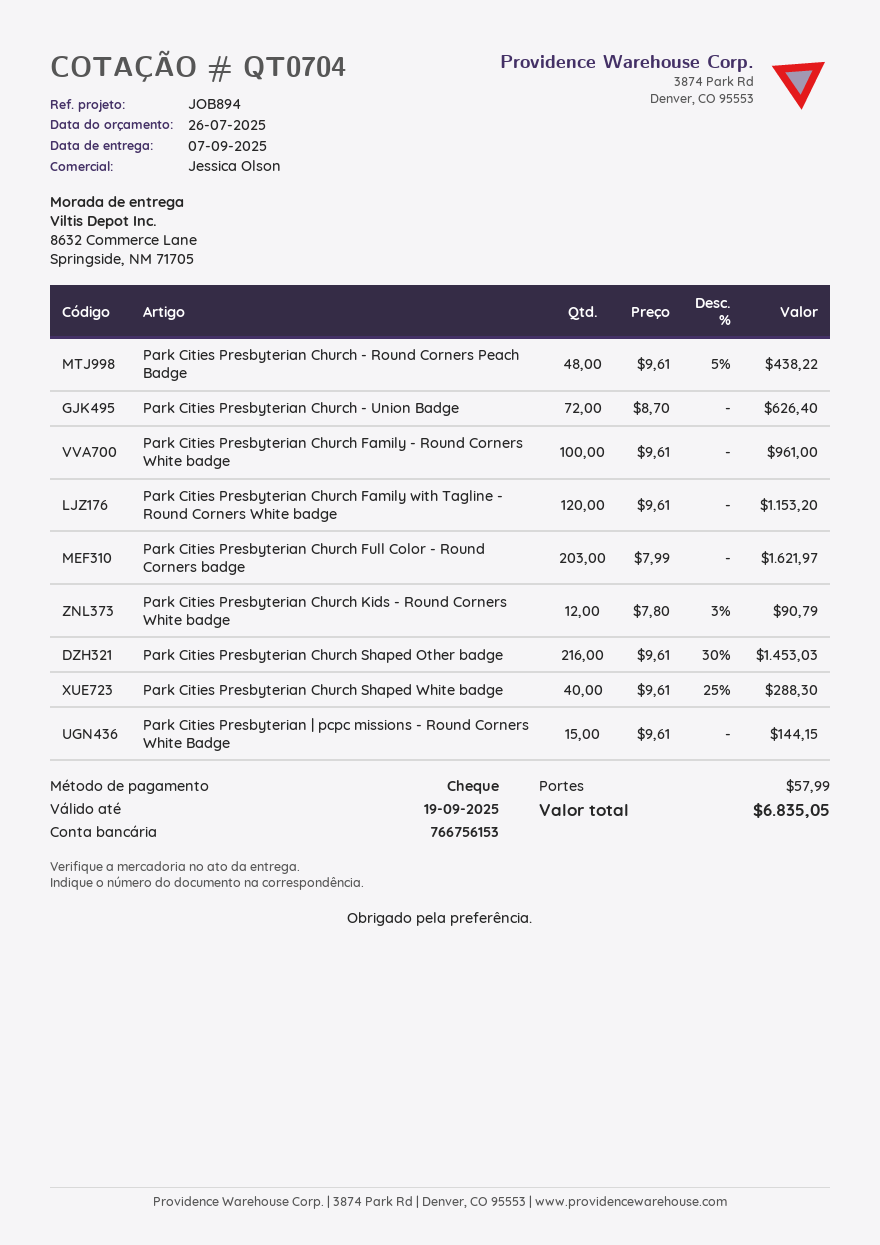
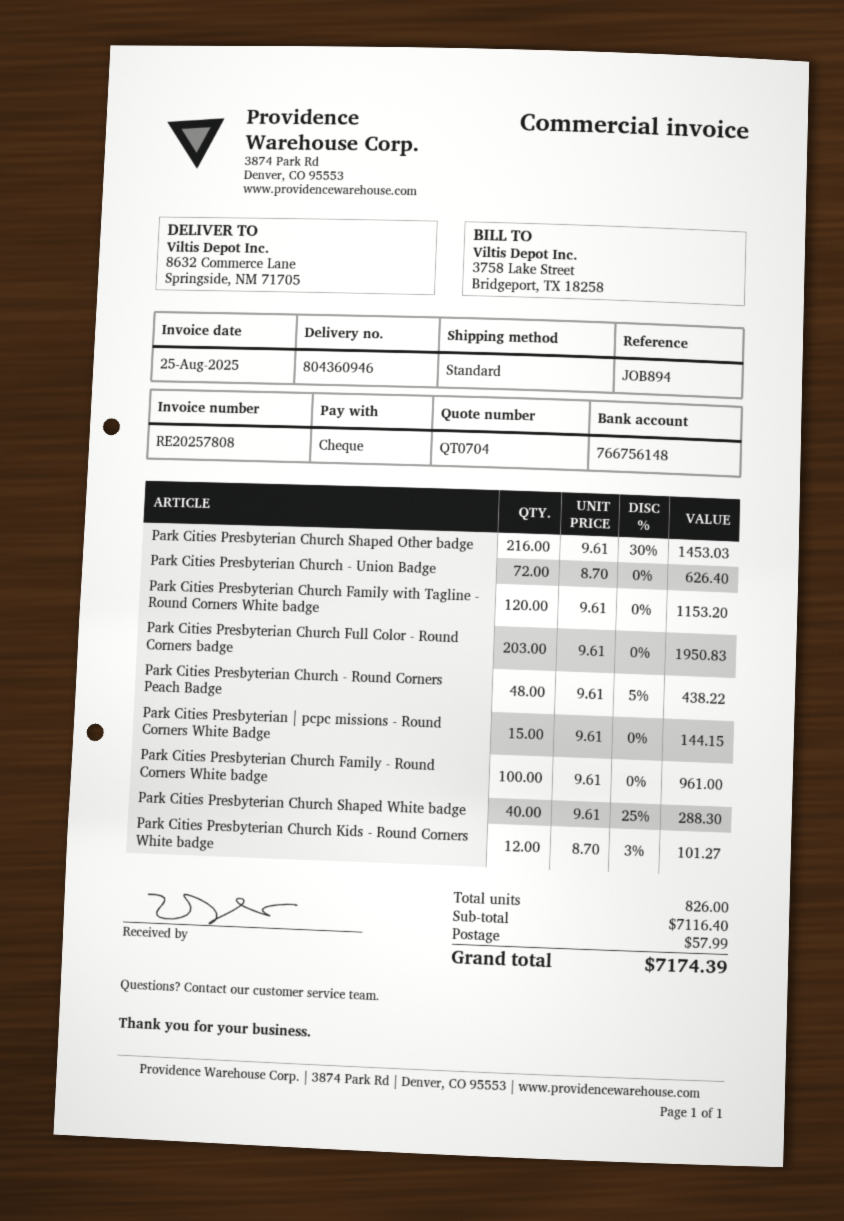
bank account: 766756153 -> 766756148
Park Cities Presbyterian Church Full Color - Round Corners badge: 203 x 7.99 = 1621.97 -> 203 x 9.61 = 1950.83
Park Cities Presbyterian Church Kids - Round Corners White badge: 12 x 7.80 - 3% = 90.79 -> 12 x 8.70 - 3% = 101.27
total: 6835.05 -> 7174.39

